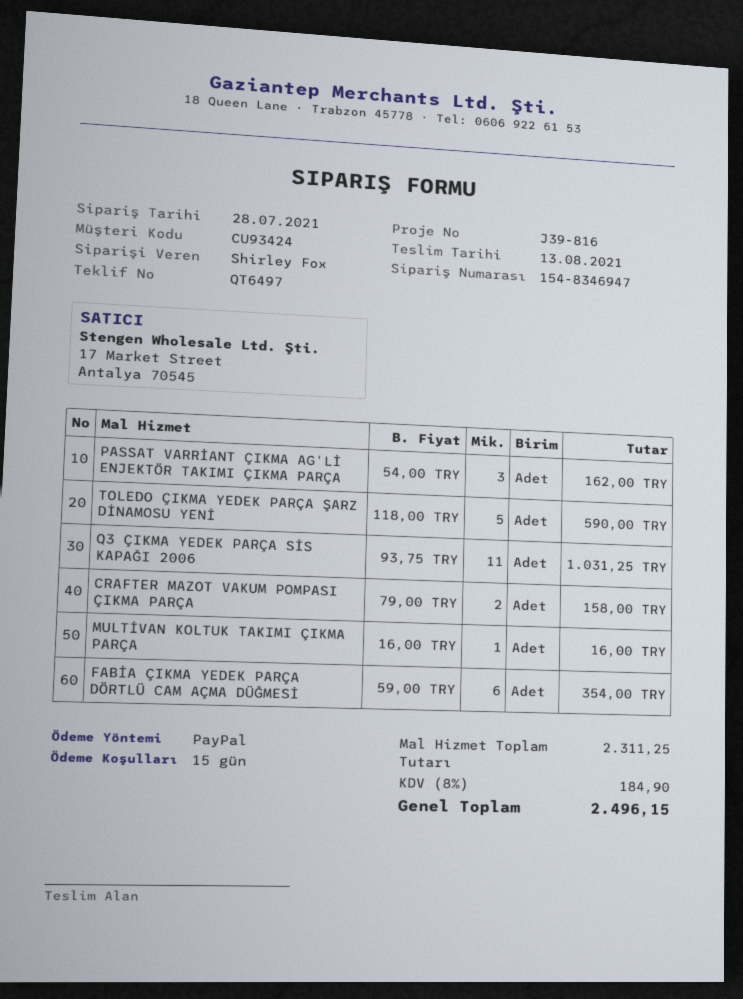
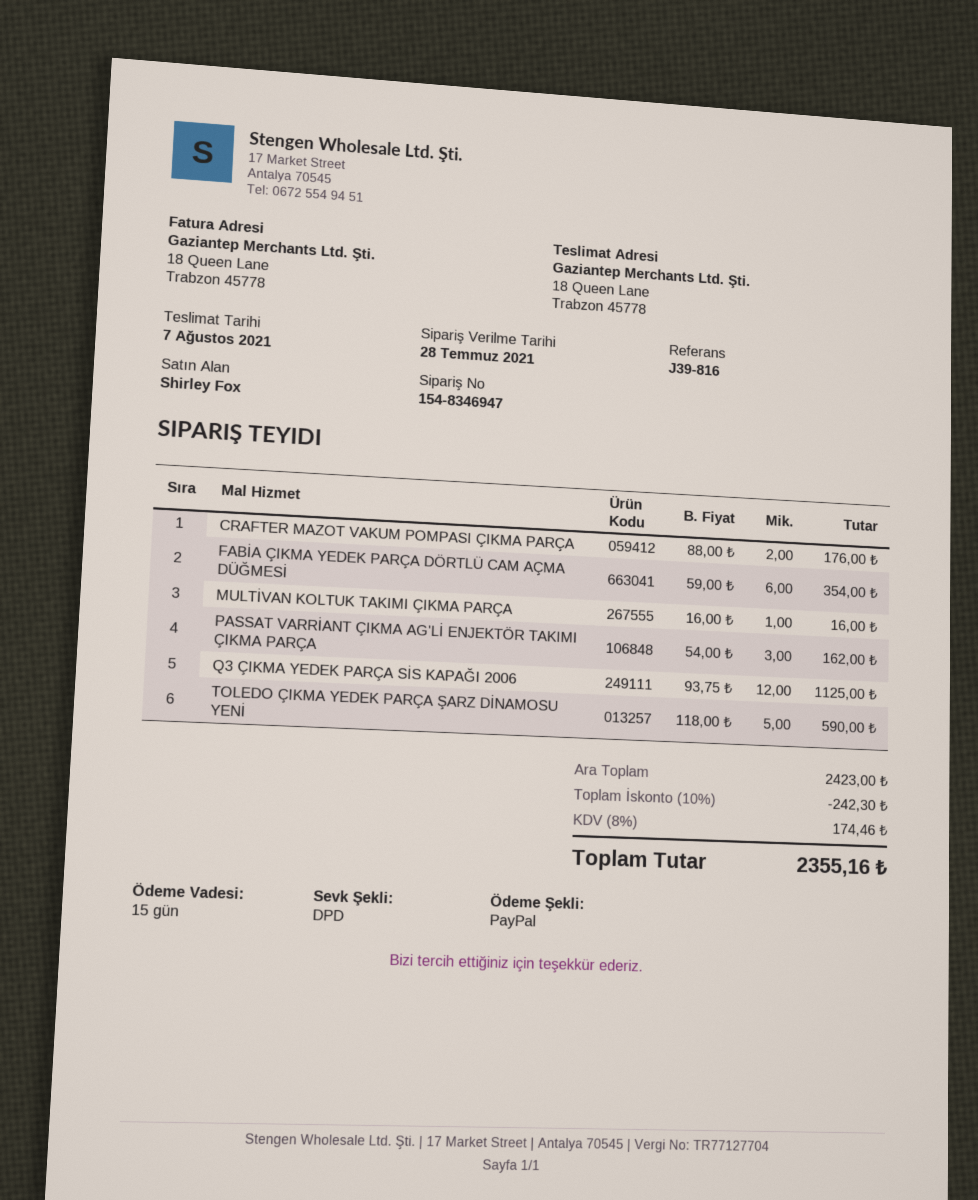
delivery date: 2021-08-13 -> 2021-08-07
Q3 ÇIKMA YEDEK PARÇA SİS KAPAĞI 2006: 11 x 93.75 = 1031.25 -> 12 x 93.75 = 1125.00
CRAFTER MAZOT VAKUM POMPASI ÇIKMA PARÇA: 2 x 79.00 = 158.00 -> 2 x 88.00 = 176.00
subtotal: 2311.25 -> 2423.00
discount: none -> 10% = 242.30
tax: 8% = 184.90 -> 8% = 174.46
total: 2496.15 -> 2355.16

